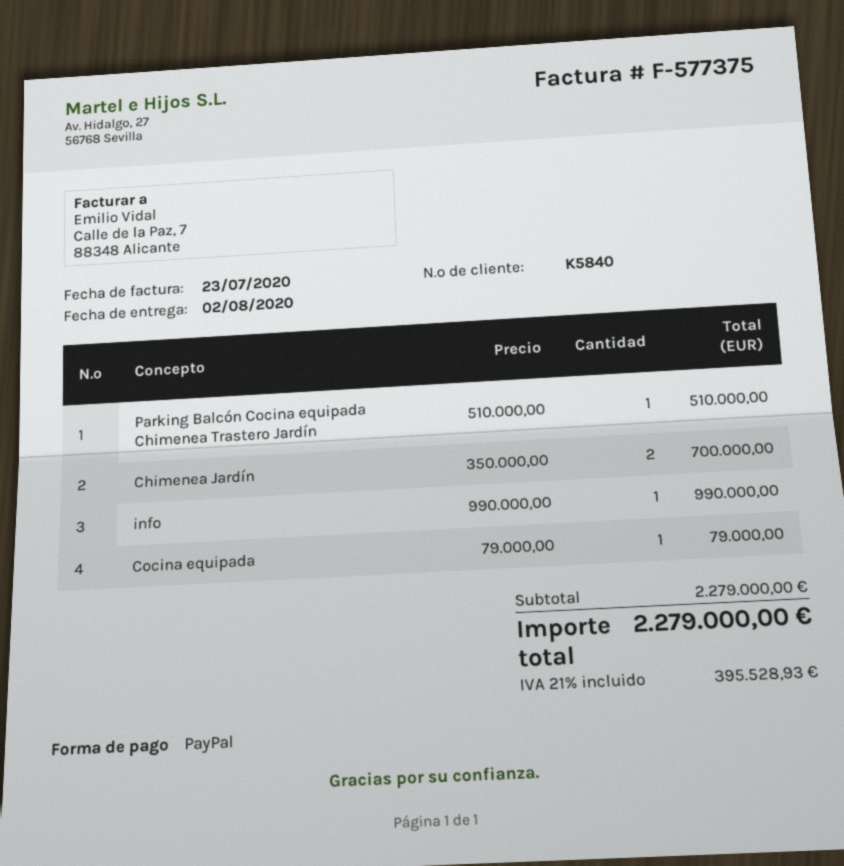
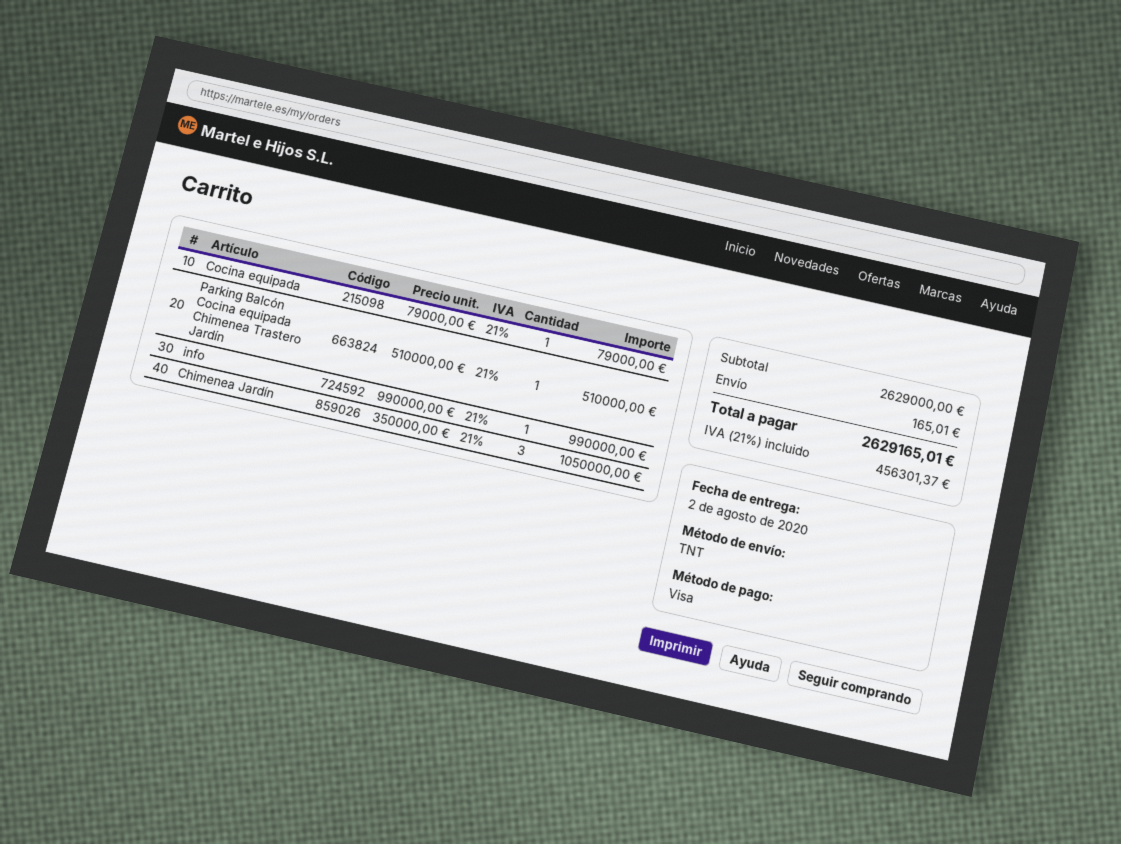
payment method: PayPal -> Visa
Chimenea Jardín: 2 x 350000.00 = 700000.00 -> 3 x 350000.00 = 1050000.00
subtotal: 2279000.00 -> 2629000.00
shipping: none -> 165.01
tax: 21% = 395528.93 -> 21% = 456301.37
total: 2279000.00 -> 2629165.01

